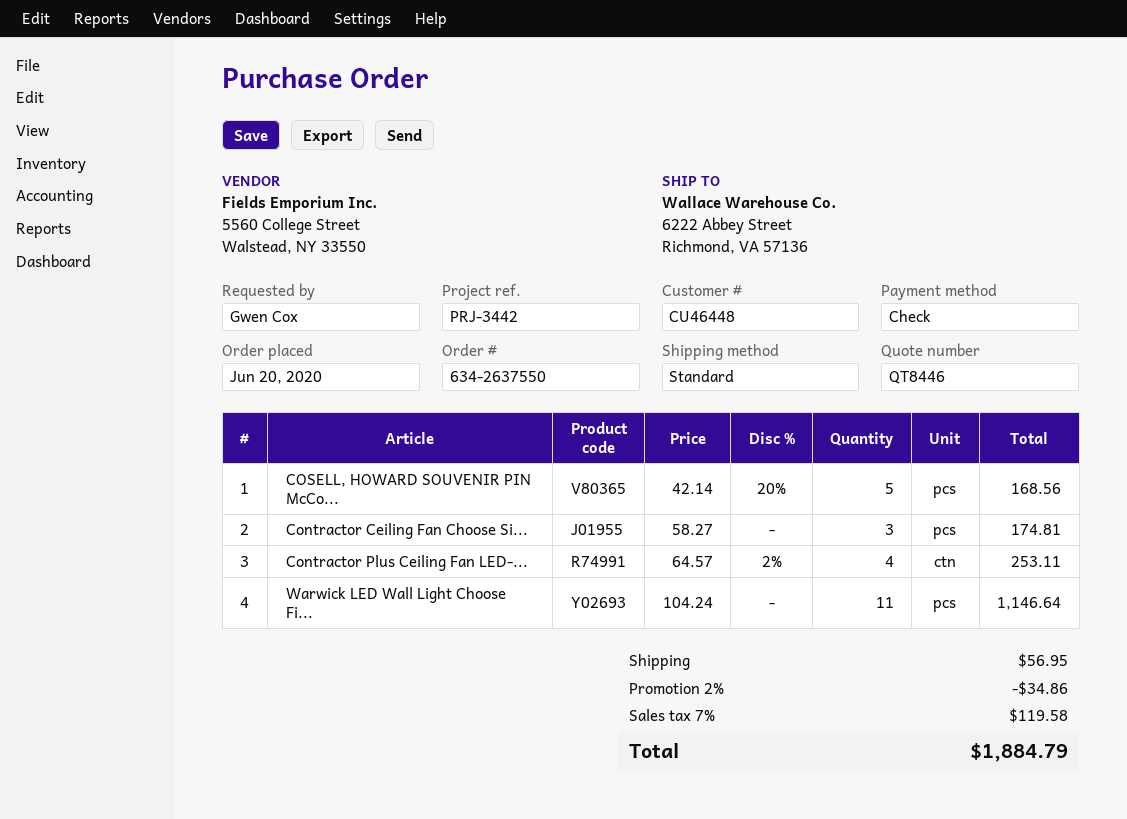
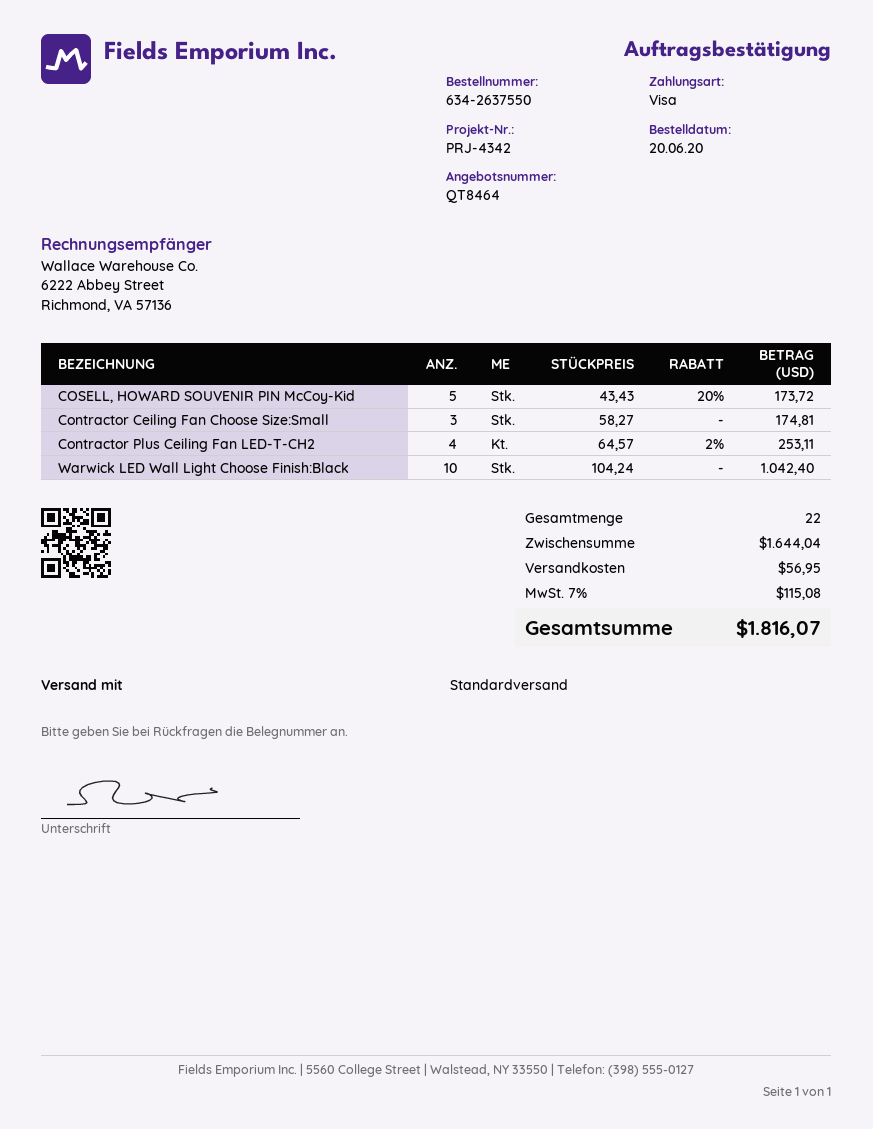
quote number: QT8446 -> QT8464
reference: PRJ-3442 -> PRJ-4342
payment method: cheque -> Visa
COSELL, HOWARD SOUVENIR PIN McCo...: 5 x 42.14 - 20% = 168.56 -> 5 x 43.43 - 20% = 173.72
Warwick LED Wall Light Choose Fi...: 11 x 104.24 = 1146.64 -> 10 x 104.24 = 1042.40
discount: 2% = 34.86 -> none
tax: 7% = 119.58 -> 7% = 115.08
total: 1884.79 -> 1816.07

